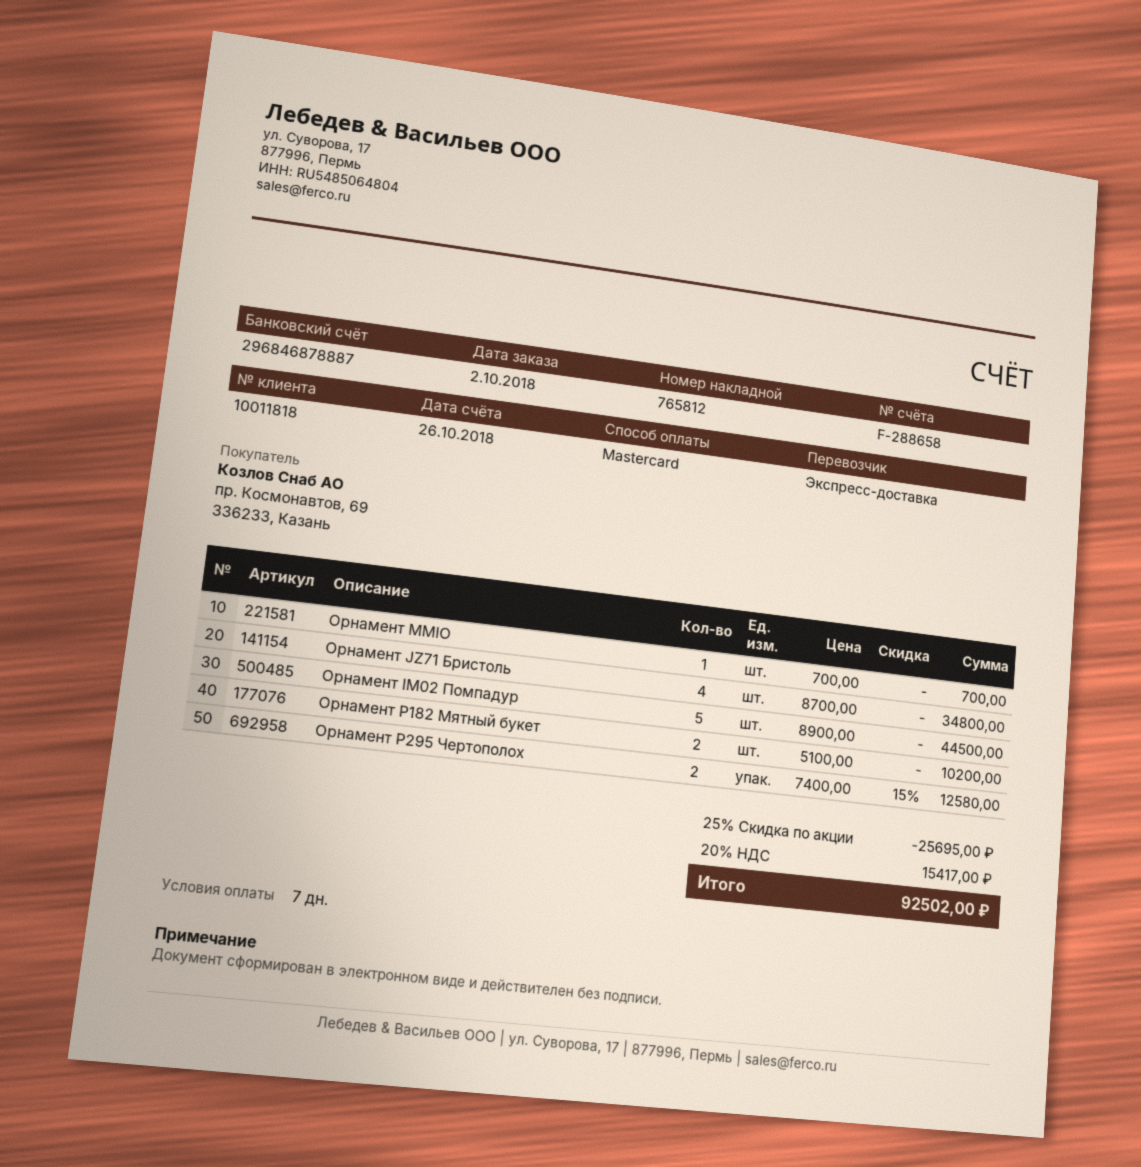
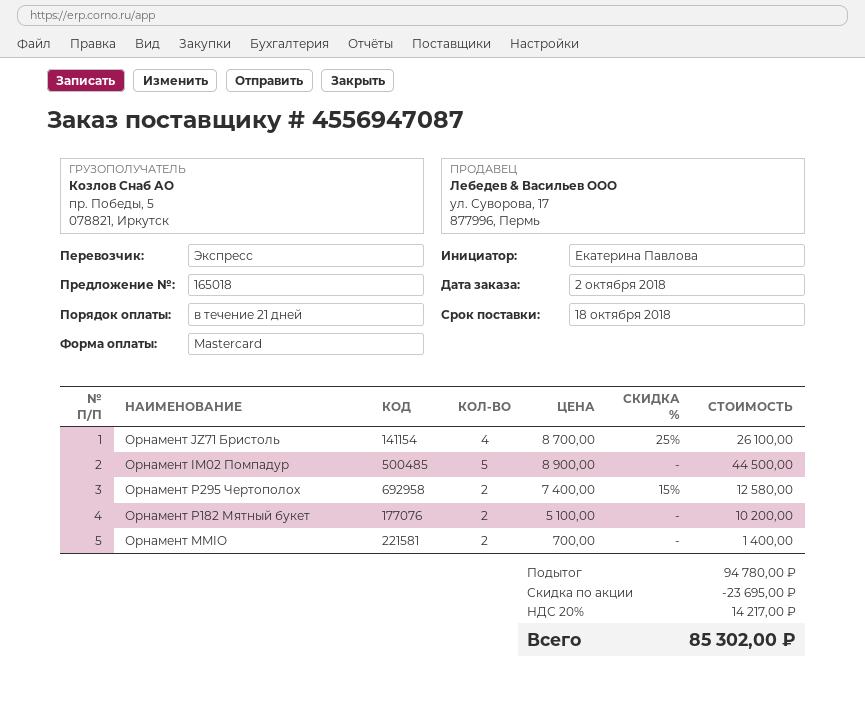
payment terms: 7 days -> 21 days
Орнамент MMIO: 1 x 700.00 = 700.00 -> 2 x 700.00 = 1400.00
Орнамент JZ71 Бристоль: 4 x 8700.00 = 34800.00 -> 4 x 8700.00 - 25% = 26100.00
discount: 25695.00 -> 23695.00
tax: 20% = 15417.00 -> 20% = 14217.00
total: 92502.00 -> 85302.00

